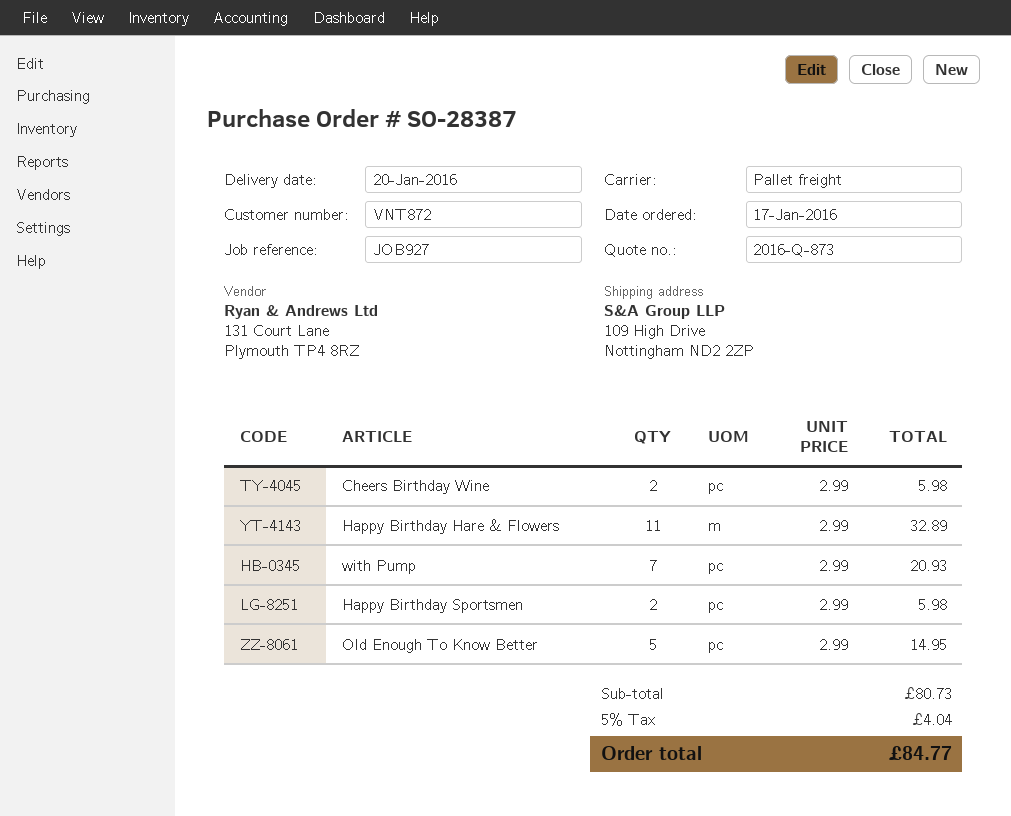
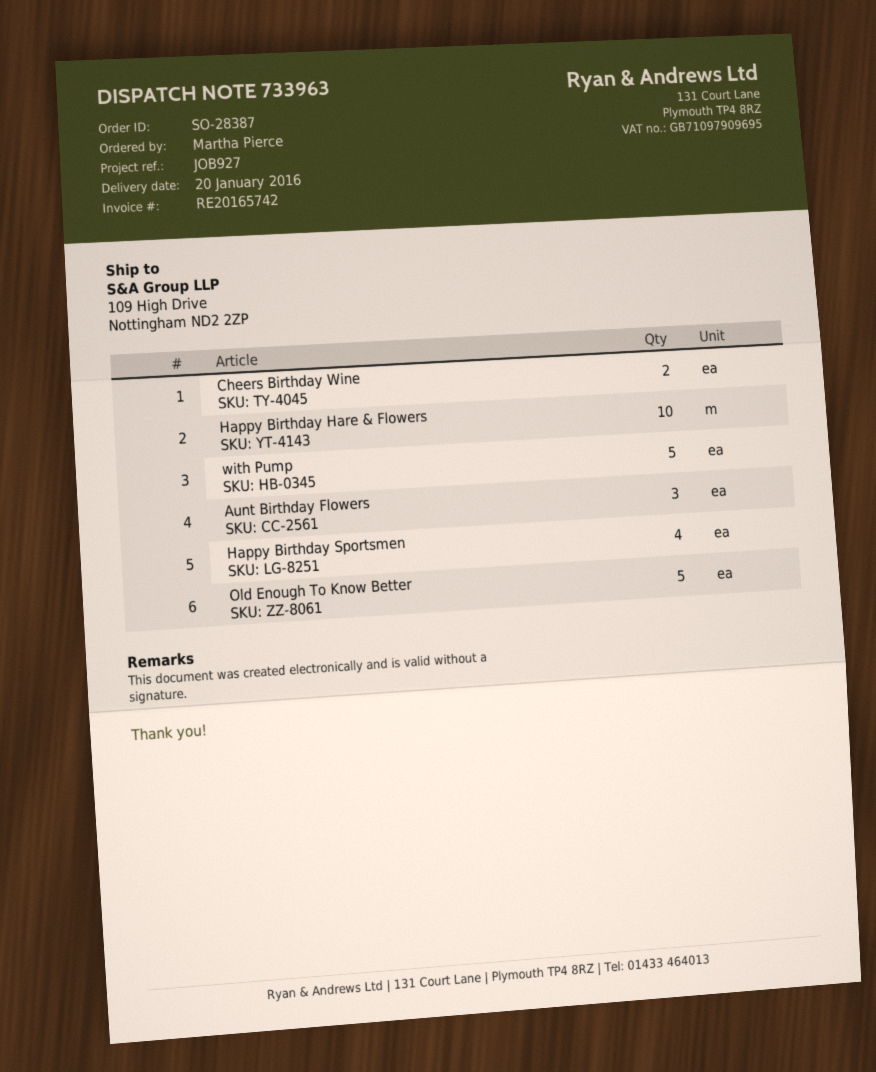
Happy Birthday Hare & Flowers: 11 -> 10
with Pump: 7 -> 5
Happy Birthday Sportsmen: 2 -> 4
Aunt Birthday Flowers: none -> 3

